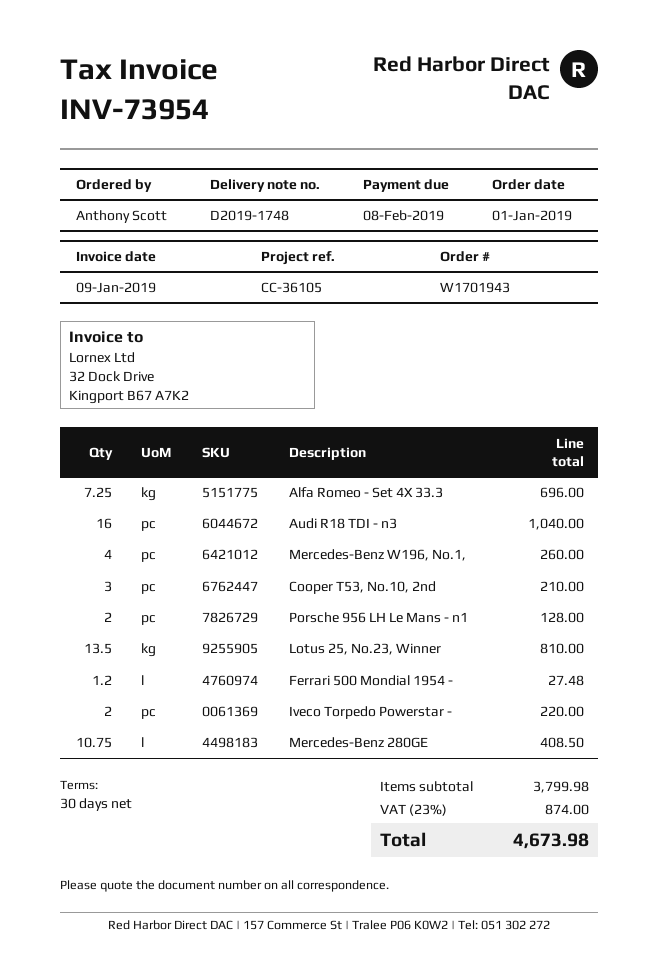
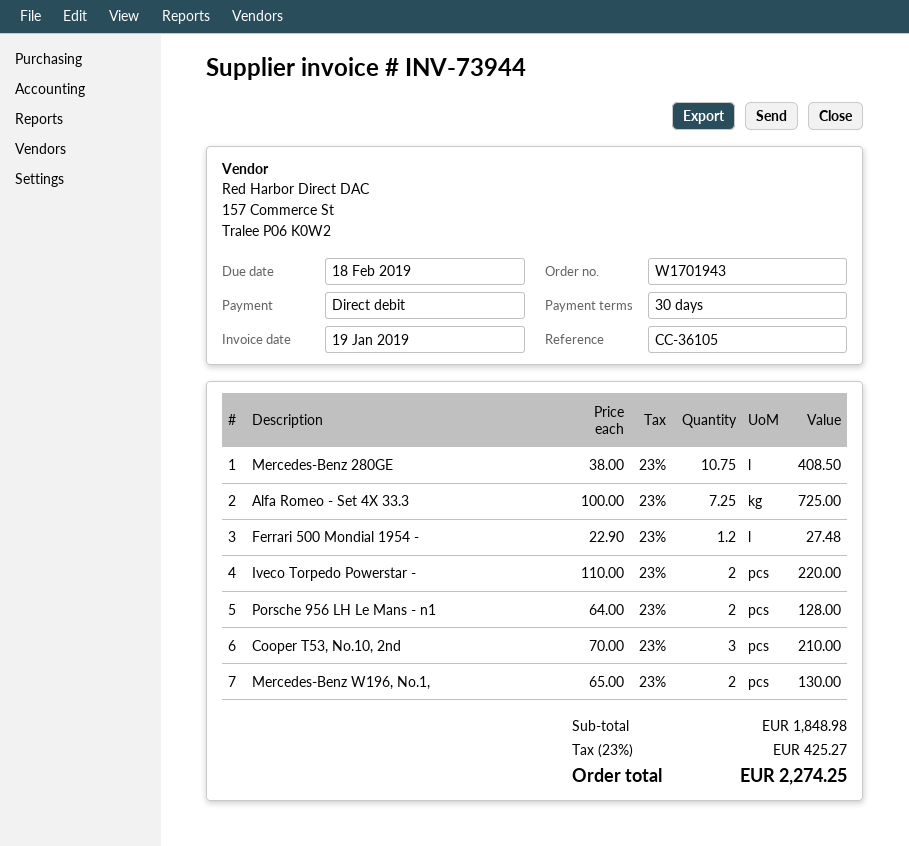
invoice number: INV-73954 -> INV-73944
invoice date: 2019-01-09 -> 2019-01-19
due date: 2019-02-08 -> 2019-02-18
Alfa Romeo - Set 4X 33.3: 7.25 for 696.00 -> 7.25 for 725.00
Audi R18 TDI - n3: 16 for 1040.00 -> none
Mercedes-Benz W196, No.1,: 4 for 260.00 -> 2 for 130.00
Lotus 25, No.23, Winner: 13.5 for 810.00 -> none
subtotal: 3799.98 -> 1848.98
tax: 23% = 874.00 -> 23% = 425.27
total: 4673.98 -> 2274.25

